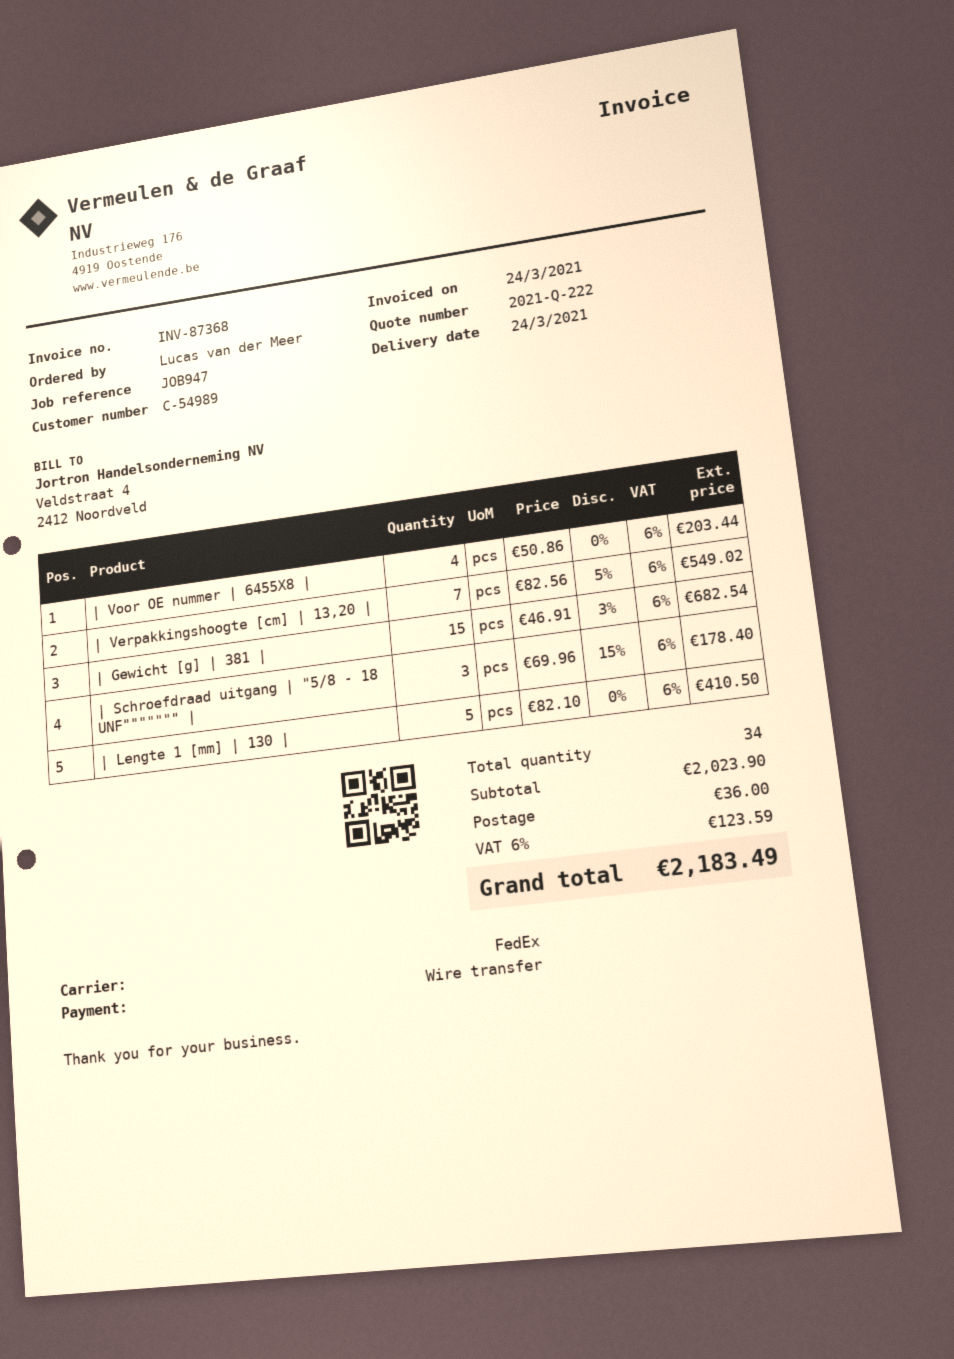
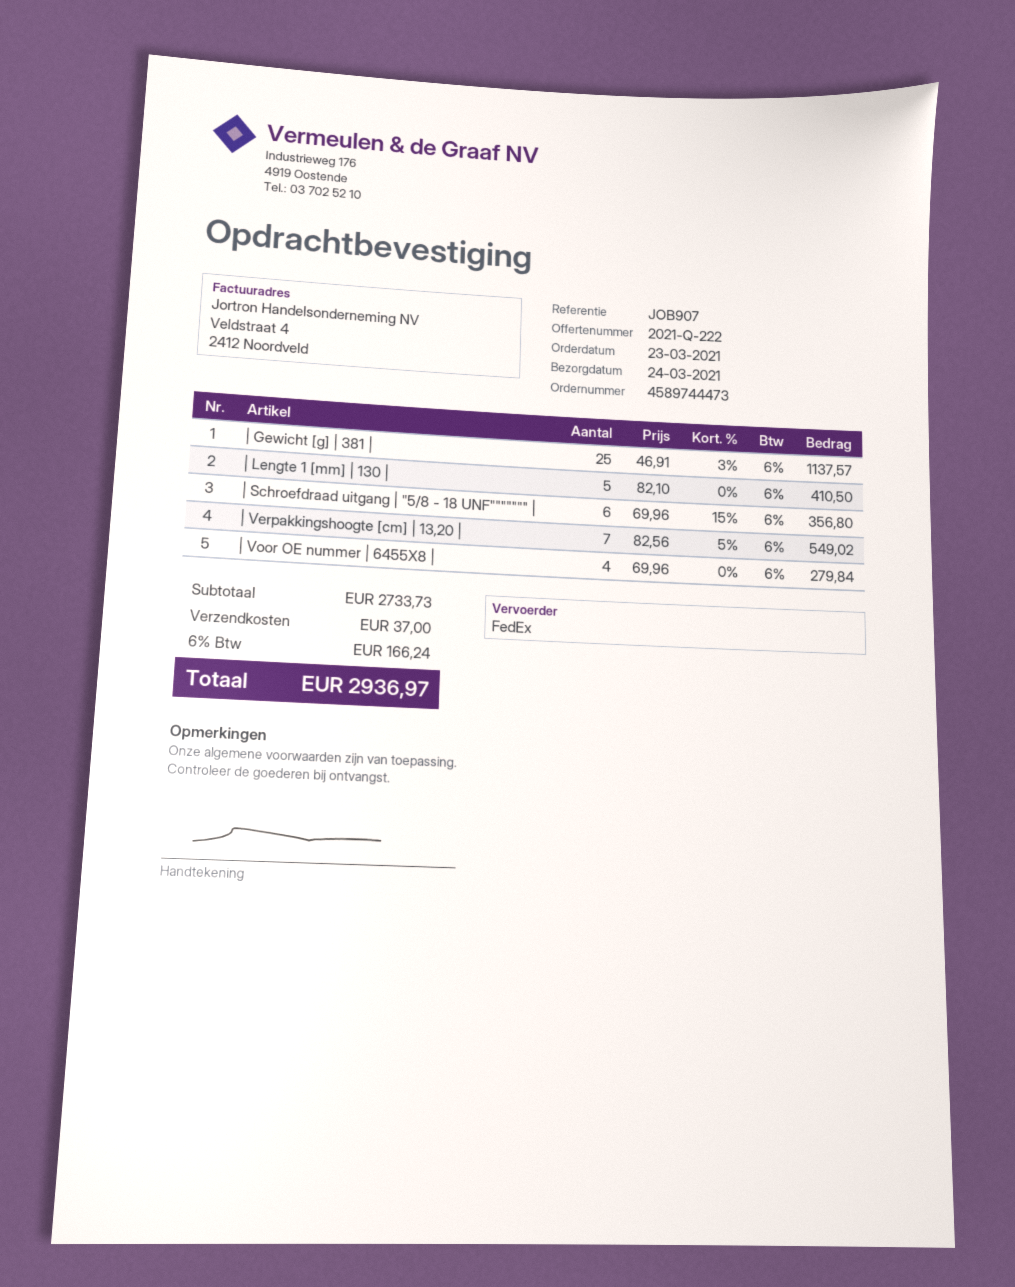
reference: JOB947 -> JOB907
| Voor OE nummer | 6455X8 |: 4 x 50.86 = 203.44 -> 4 x 69.96 = 279.84
| Gewicht [g] | 381 |: 15 x 46.91 - 3% = 682.54 -> 25 x 46.91 - 3% = 1137.57
| Schroefdraad uitgang | "5/8 - 18 UNF""""""" |: 3 x 69.96 - 15% = 178.40 -> 6 x 69.96 - 15% = 356.80
subtotal: 2023.90 -> 2733.73
shipping: 36.00 -> 37.00
tax: 6% = 123.59 -> 6% = 166.24
total: 2183.49 -> 2936.97

